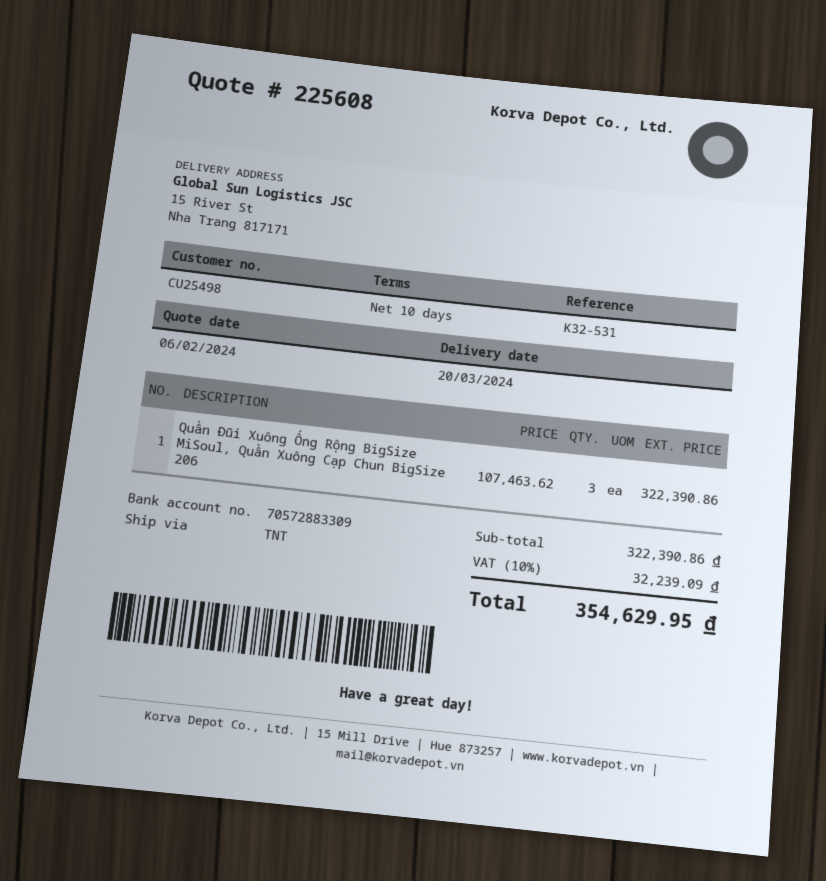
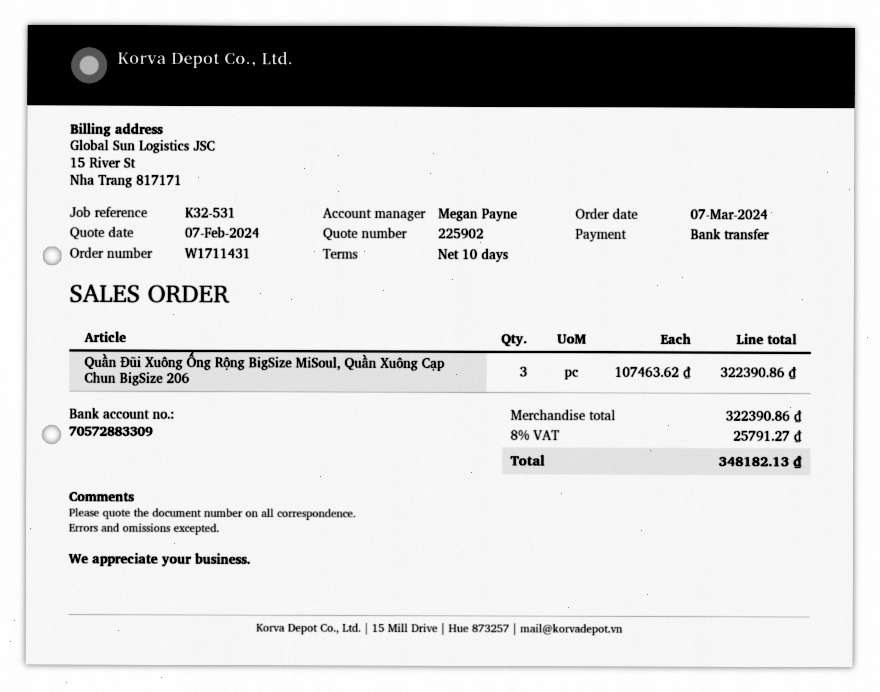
quote number: 225608 -> 225902
quote date: 2024-02-06 -> 2024-02-07
tax: 10% = 32239.09 -> 8% = 25791.27
total: 354629.95 -> 348182.13

